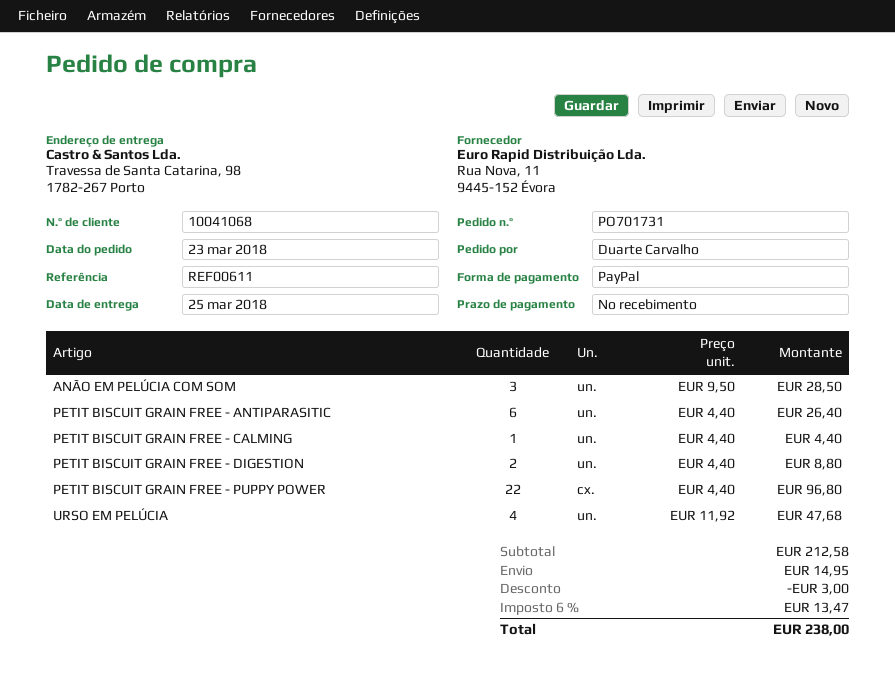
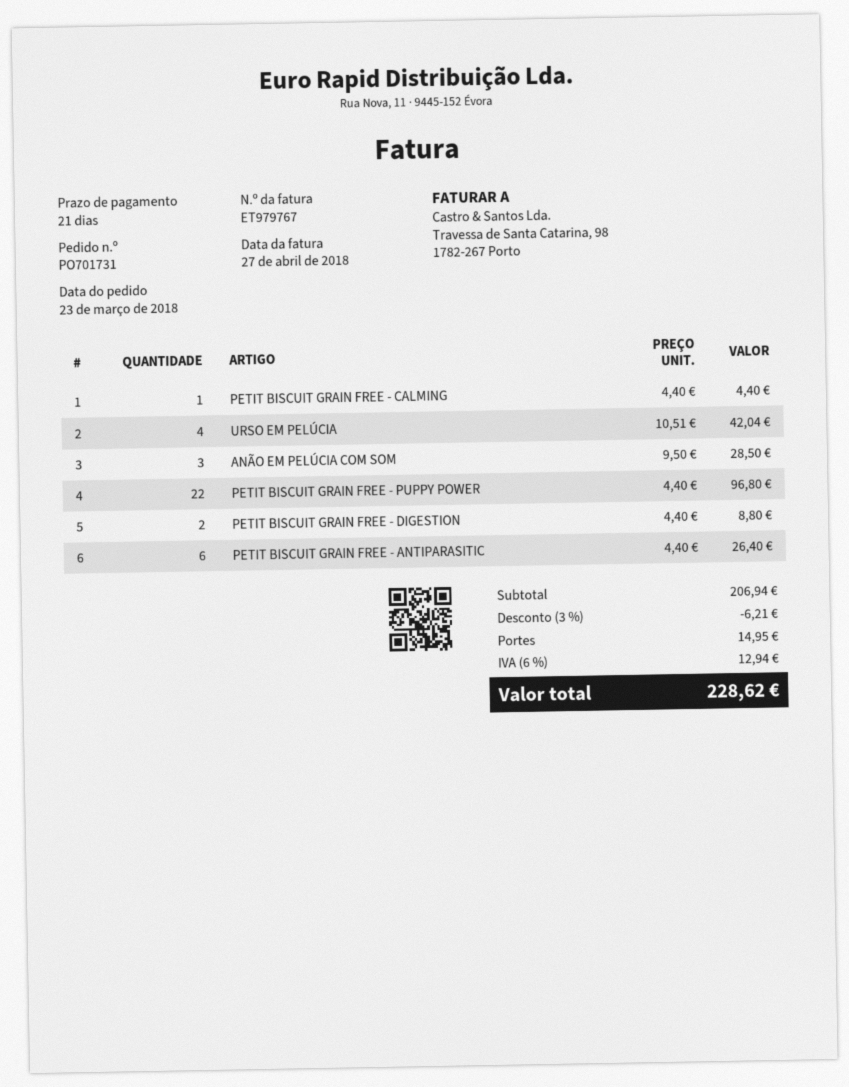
payment terms: on receipt -> 21 days
URSO EM PELÚCIA: 4 x 11.92 = 47.68 -> 4 x 10.51 = 42.04
subtotal: 212.58 -> 206.94
discount: 3.00 -> 6.21
tax: 6% = 13.47 -> 6% = 12.94
total: 238.00 -> 228.62

